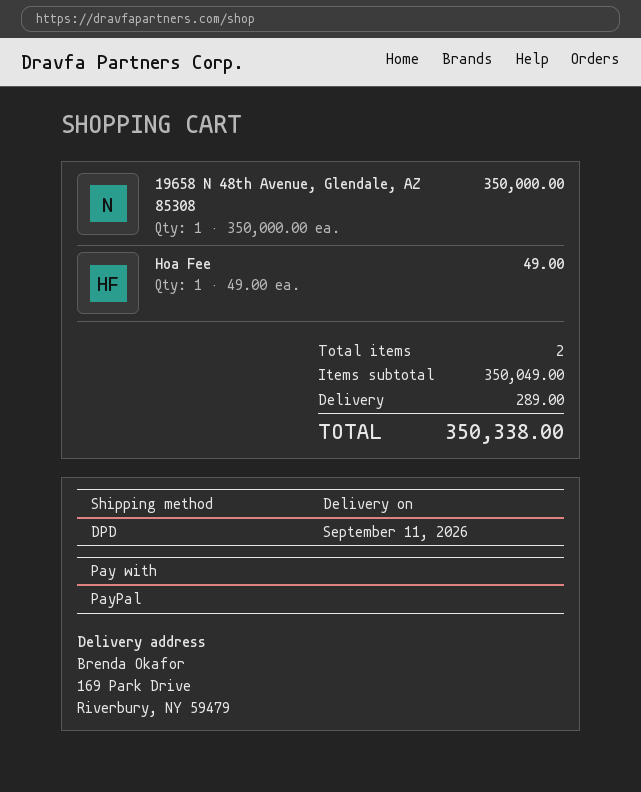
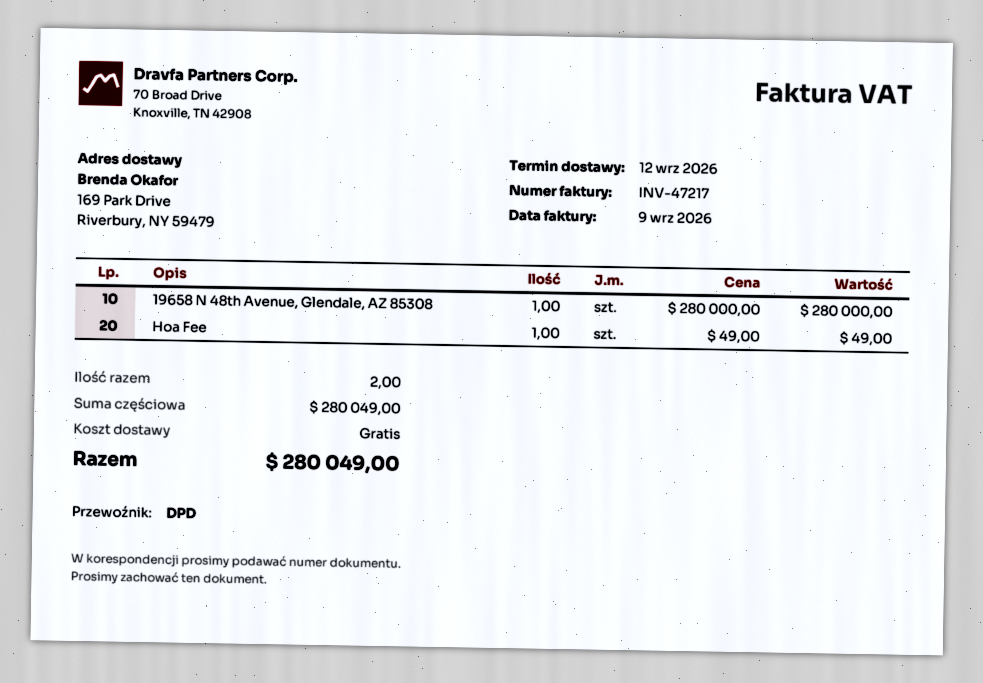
delivery date: 2026-09-11 -> 2026-09-12
19658 N 48th Avenue, Glendale, AZ 85308: 1 x 350000.00 = 350000.00 -> 1 x 280000.00 = 280000.00
subtotal: 350049.00 -> 280049.00
shipping: 289.00 -> 0.00
total: 350338.00 -> 280049.00

